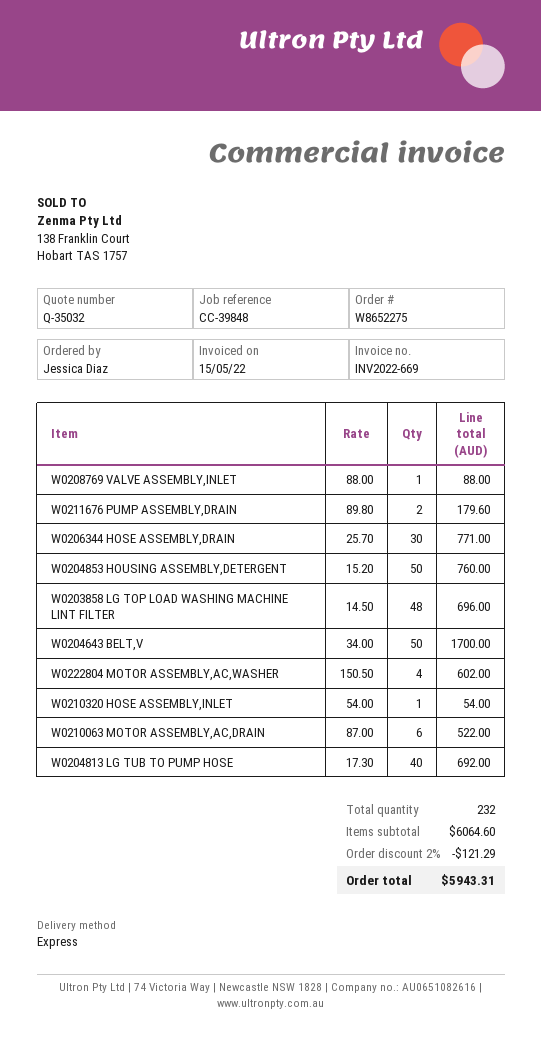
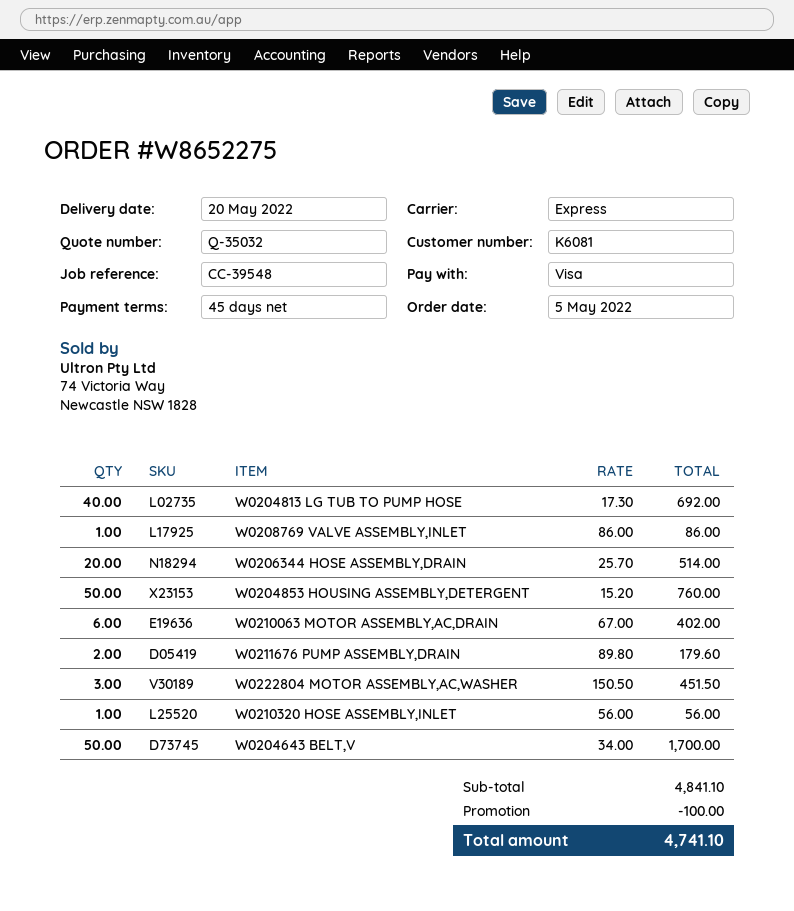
reference: CC-39848 -> CC-39548
W0208769 VALVE ASSEMBLY,INLET: 1 x 88.00 = 88.00 -> 1 x 86.00 = 86.00
W0206344 HOSE ASSEMBLY,DRAIN: 30 x 25.70 = 771.00 -> 20 x 25.70 = 514.00
W0203858 LG TOP LOAD WASHING MACHINE LINT FILTER: 48 x 14.50 = 696.00 -> none
W0222804 MOTOR ASSEMBLY,AC,WASHER: 4 x 150.50 = 602.00 -> 3 x 150.50 = 451.50
W0210320 HOSE ASSEMBLY,INLET: 1 x 54.00 = 54.00 -> 1 x 56.00 = 56.00
W0210063 MOTOR ASSEMBLY,AC,DRAIN: 6 x 87.00 = 522.00 -> 6 x 67.00 = 402.00
subtotal: 6064.60 -> 4841.10
discount: 121.29 -> 100.00
total: 5943.31 -> 4741.10

